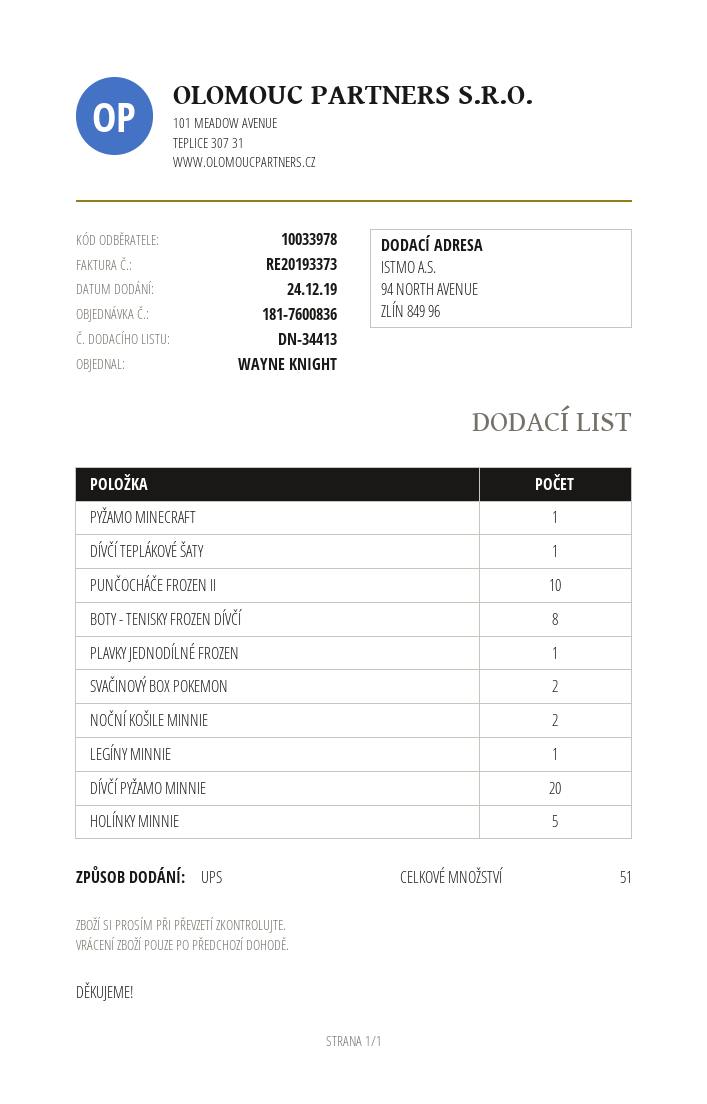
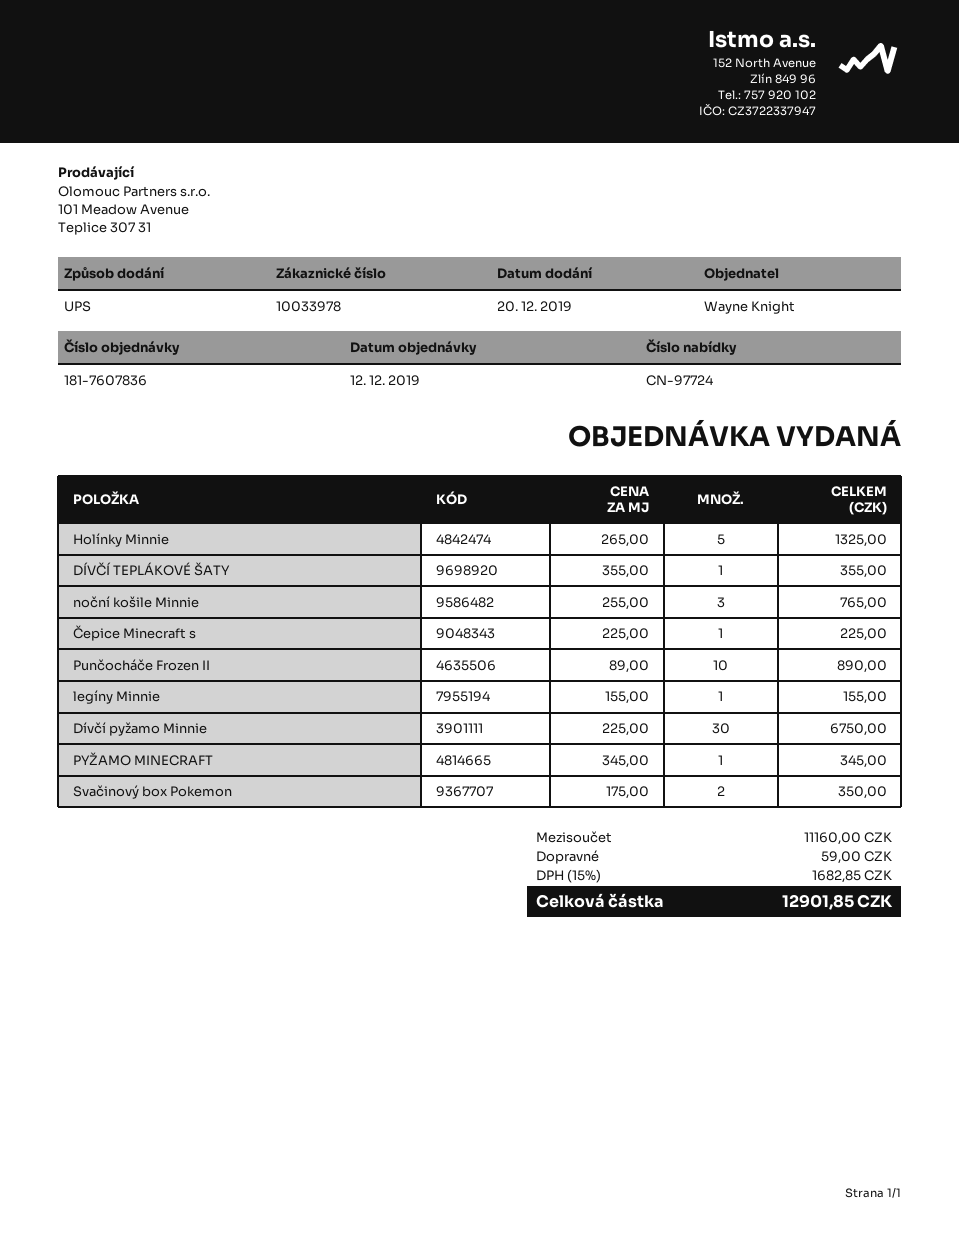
order number: 181-7600836 -> 181-7607836
delivery date: 2019-12-24 -> 2019-12-20
BOTY - TENISKY FROZEN DÍVČÍ: 8 -> none
PLAVKY JEDNODÍLNÉ FROZEN: 1 -> none
NOČNÍ KOŠILE MINNIE: 2 -> 3
DÍVČÍ PYŽAMO MINNIE: 20 -> 30
Čepice Minecraft s: none -> 1

